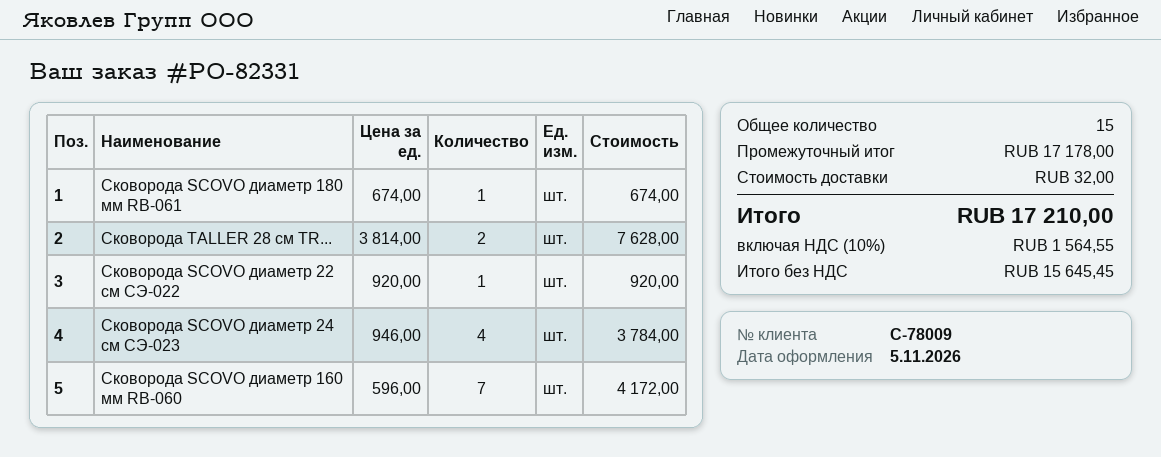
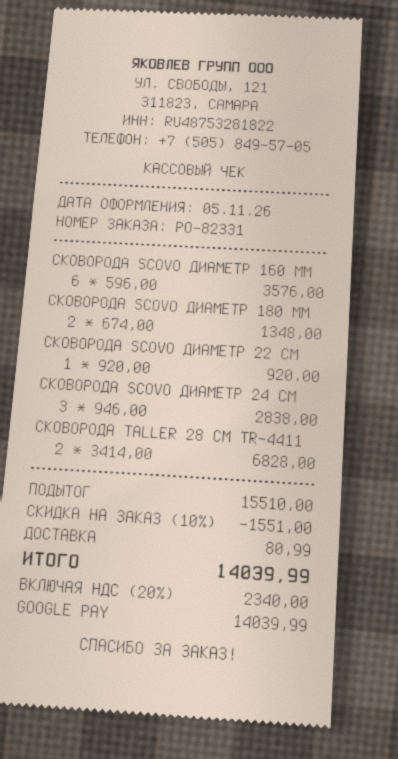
Сковорода SCOVO диаметр 180 мм RB-061: 1 x 674.00 = 674.00 -> 2 x 674.00 = 1348.00
Сковорода TALLER 28 см TR...: 2 x 3814.00 = 7628.00 -> 2 x 3414.00 = 6828.00
Сковорода SCOVO диаметр 24 см СЭ-023: 4 x 946.00 = 3784.00 -> 3 x 946.00 = 2838.00
Сковорода SCOVO диаметр 160 мм RB-060: 7 x 596.00 = 4172.00 -> 6 x 596.00 = 3576.00
subtotal: 17178.00 -> 15510.00
discount: none -> 10% = 1551.00
shipping: 32.00 -> 80.99
tax: 10% = 1564.55 -> 20% = 2340.00
total: 17210.00 -> 14039.99

